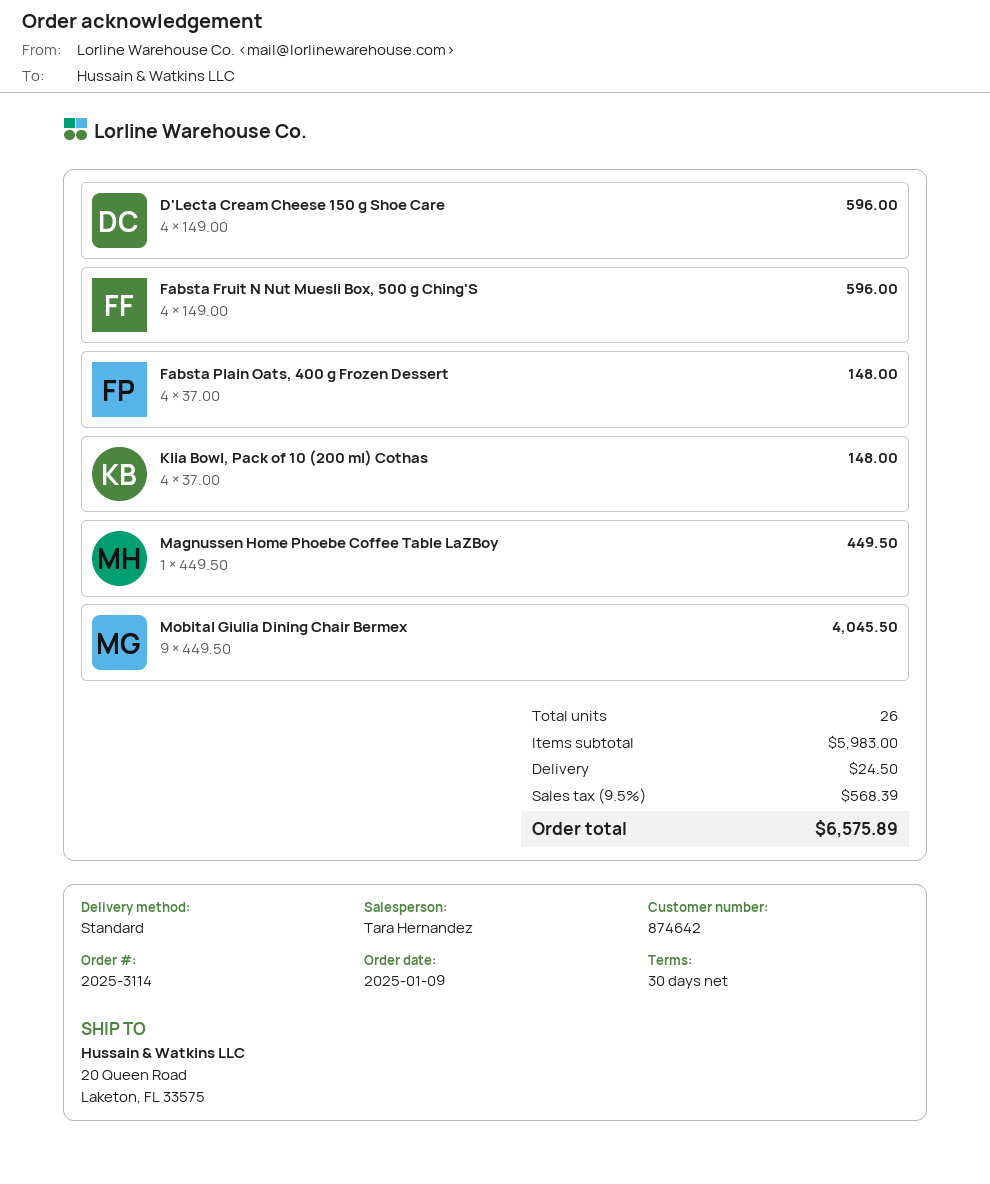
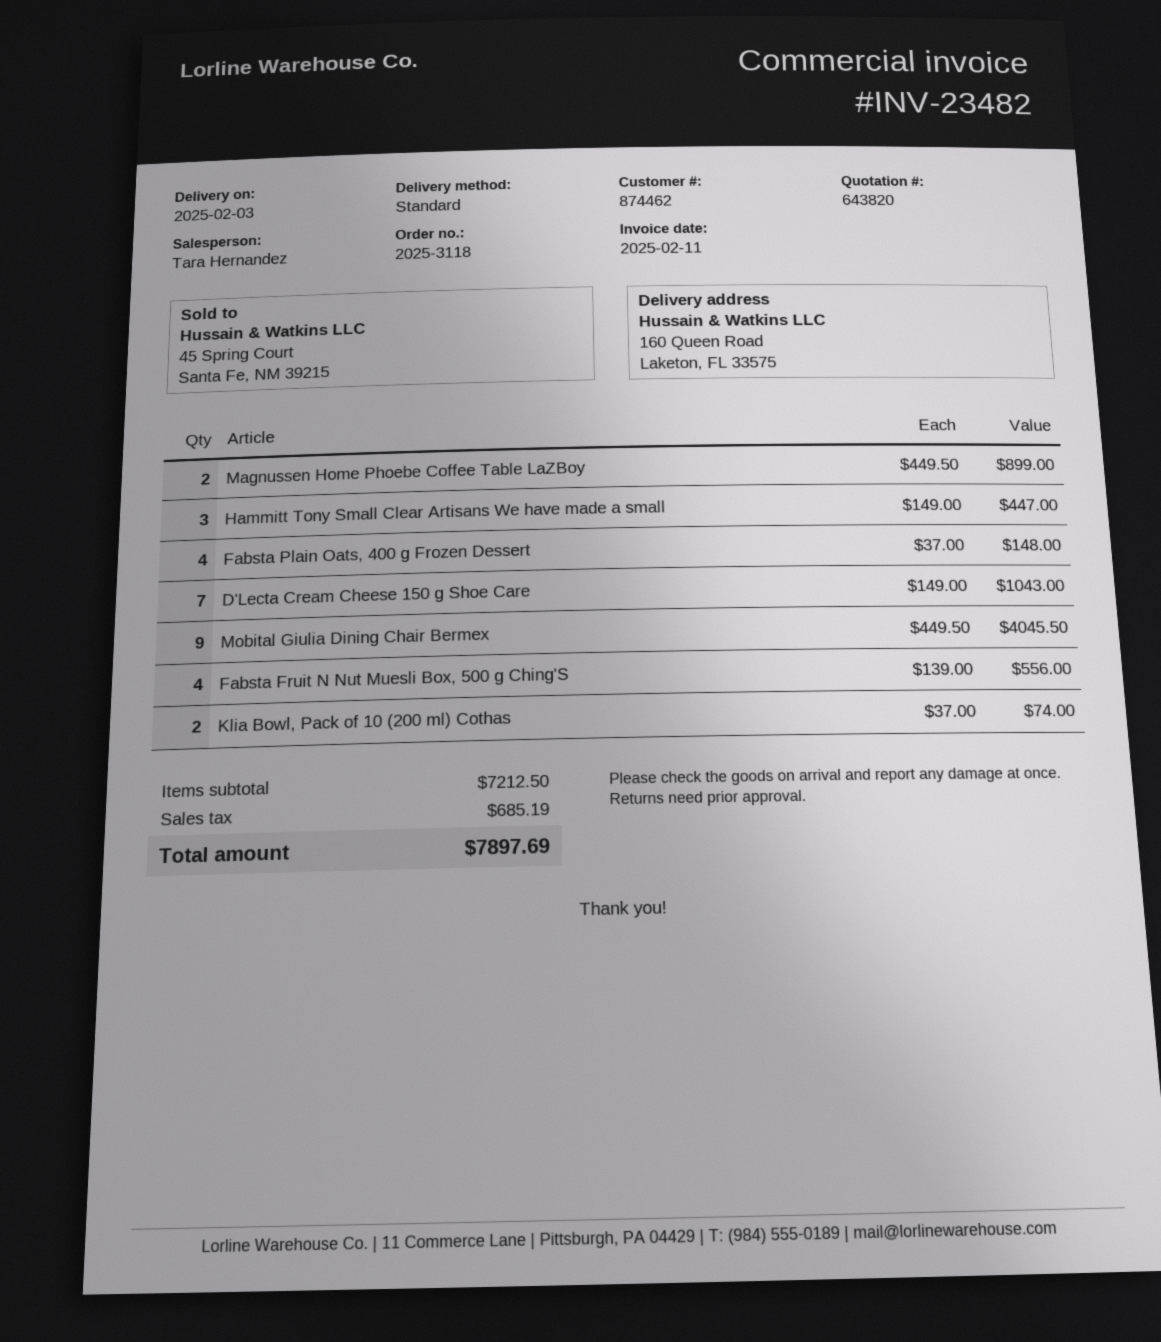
order number: 2025-3114 -> 2025-3118
customer number: 874642 -> 874462
ship to: 20 Queen Road, Laketon, FL 33575 -> 160 Queen Road, Laketon, FL 33575
D'Lecta Cream Cheese 150 g Shoe Care: 4 x 149.00 = 596.00 -> 7 x 149.00 = 1043.00
Fabsta Fruit N Nut Muesli Box, 500 g Ching'S: 4 x 149.00 = 596.00 -> 4 x 139.00 = 556.00
Klia Bowl, Pack of 10 (200 ml) Cothas: 4 x 37.00 = 148.00 -> 2 x 37.00 = 74.00
Magnussen Home Phoebe Coffee Table LaZBoy: 1 x 449.50 = 449.50 -> 2 x 449.50 = 899.00
Hammitt Tony Small Clear Artisans We have made a small: none -> 3 x 149.00 = 447.00
subtotal: 5983.00 -> 7212.50
shipping: 24.50 -> none
tax: 568.39 -> 685.19
total: 6575.89 -> 7897.69

